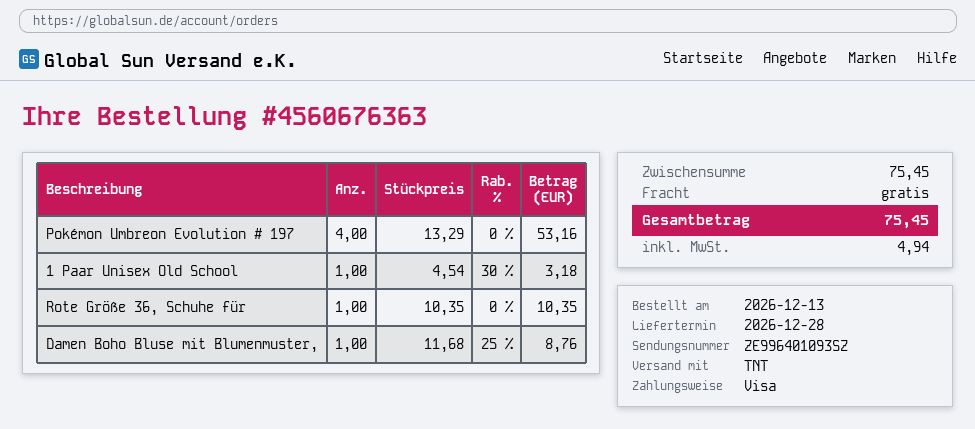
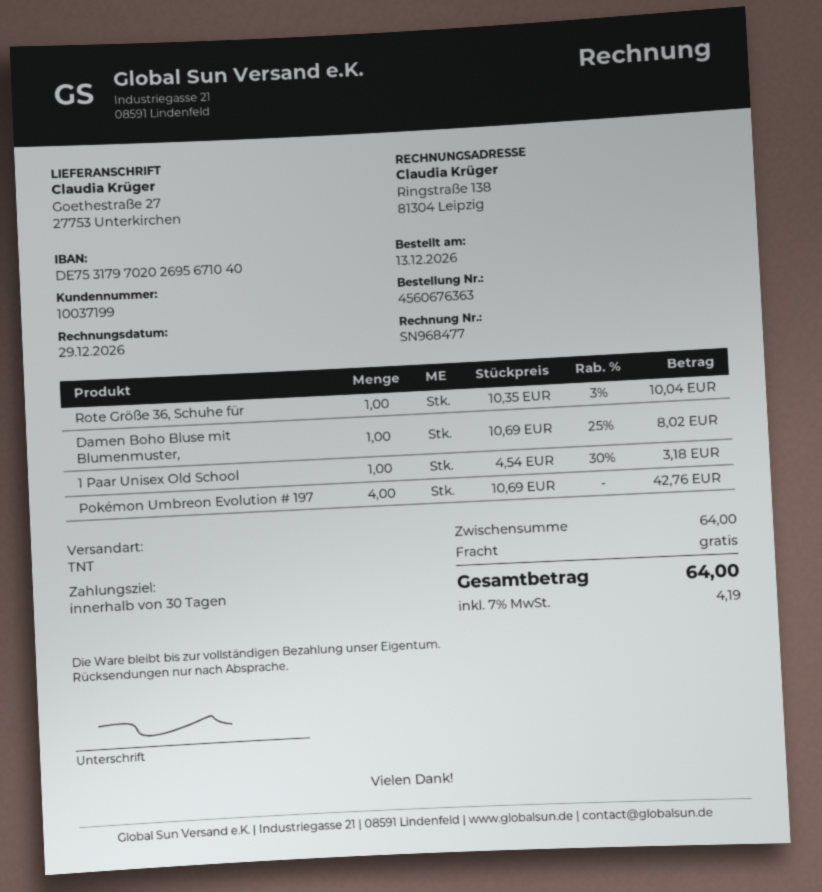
Pokémon Umbreon Evolution # 197: 4 x 13.29 = 53.16 -> 4 x 10.69 = 42.76
Rote Größe 36, Schuhe für: 1 x 10.35 = 10.35 -> 1 x 10.35 - 3% = 10.04
Damen Boho Bluse mit Blumenmuster,: 1 x 11.68 - 25% = 8.76 -> 1 x 10.69 - 25% = 8.02
subtotal: 75.45 -> 64.00
tax: 4.94 -> 4.19
total: 75.45 -> 64.00

